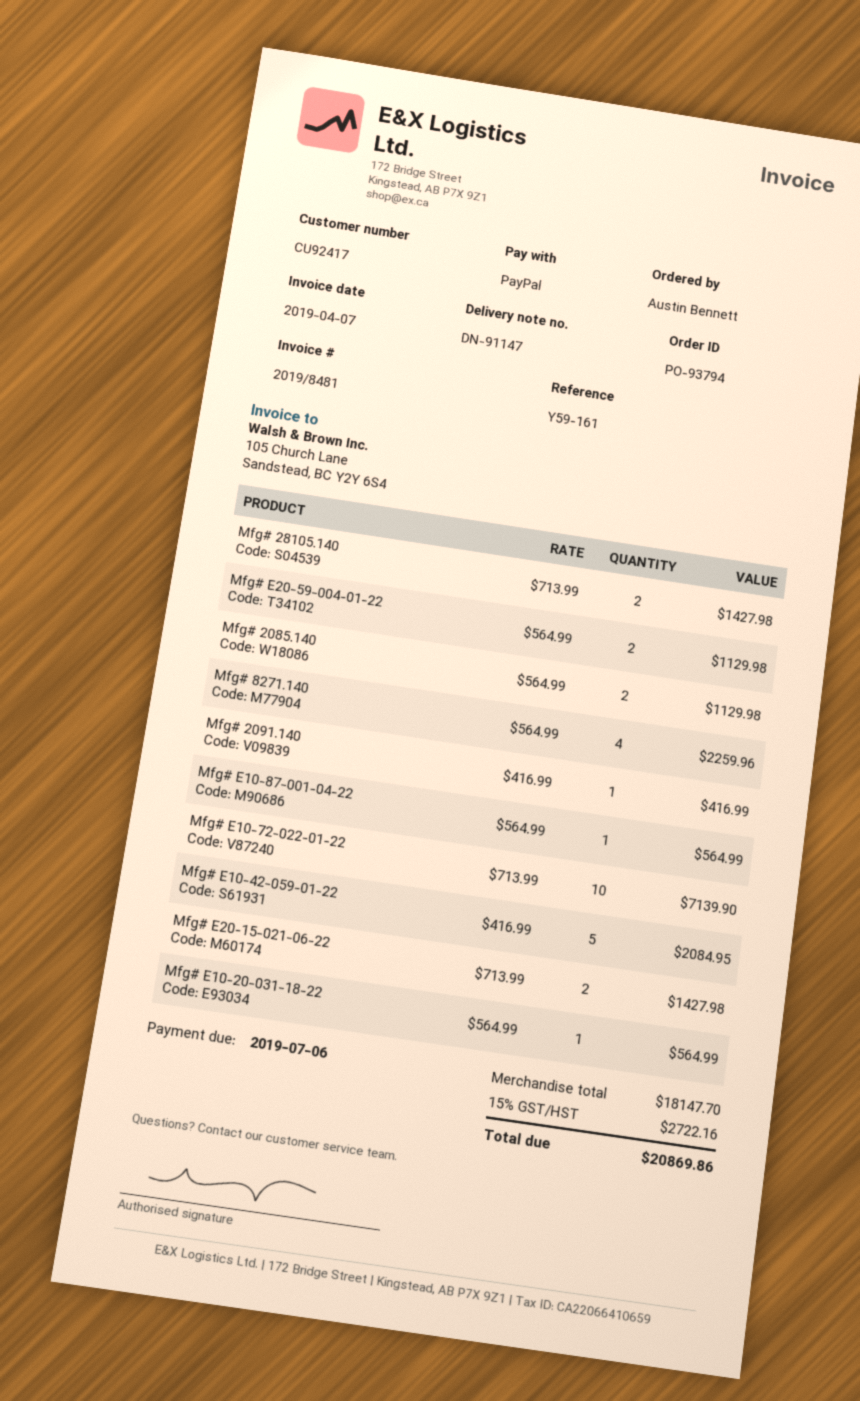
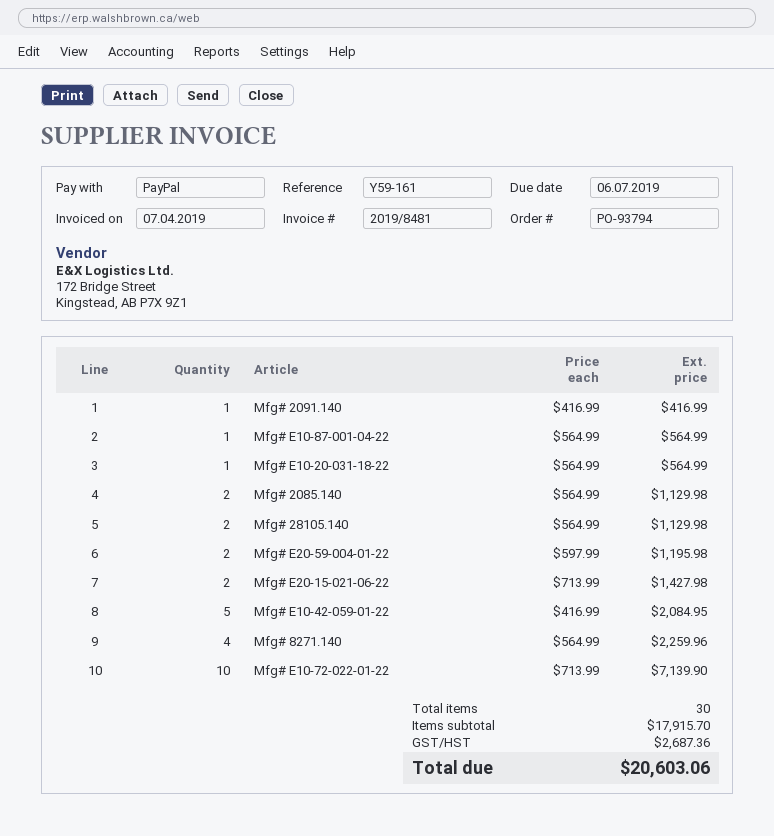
Mfg# 28105.140: 2 x 713.99 = 1427.98 -> 2 x 564.99 = 1129.98
Mfg# E20-59-004-01-22: 2 x 564.99 = 1129.98 -> 2 x 597.99 = 1195.98
subtotal: 18147.70 -> 17915.70
tax: 2722.16 -> 2687.36
total: 20869.86 -> 20603.06

